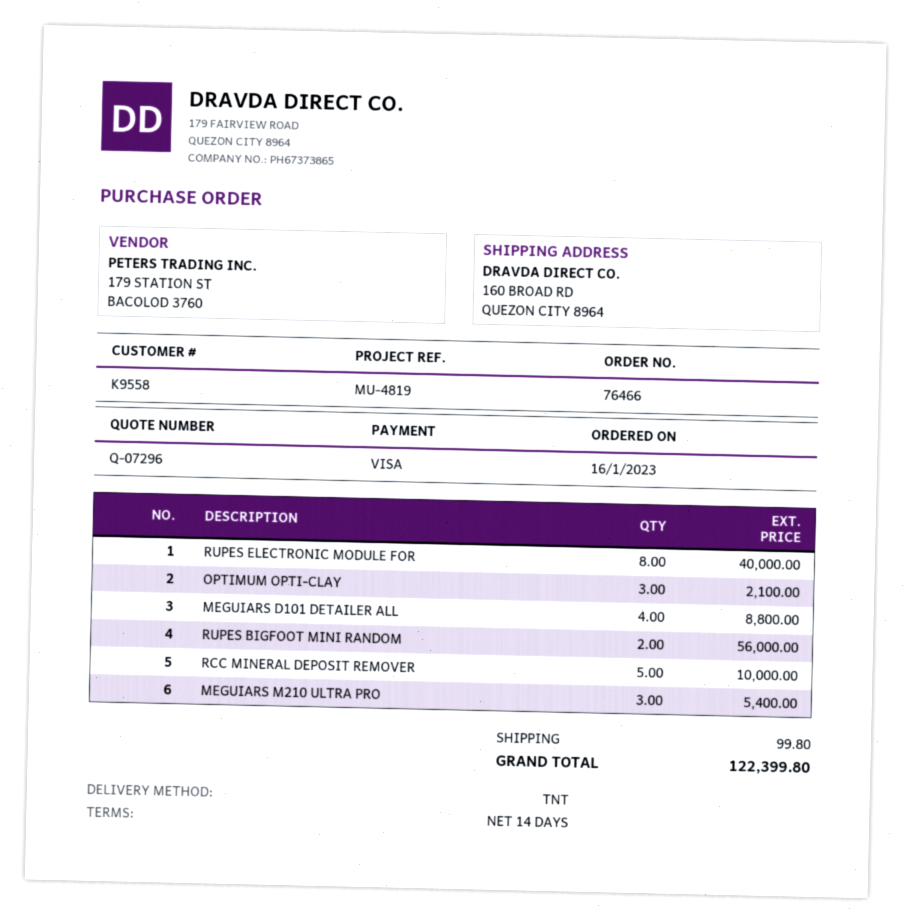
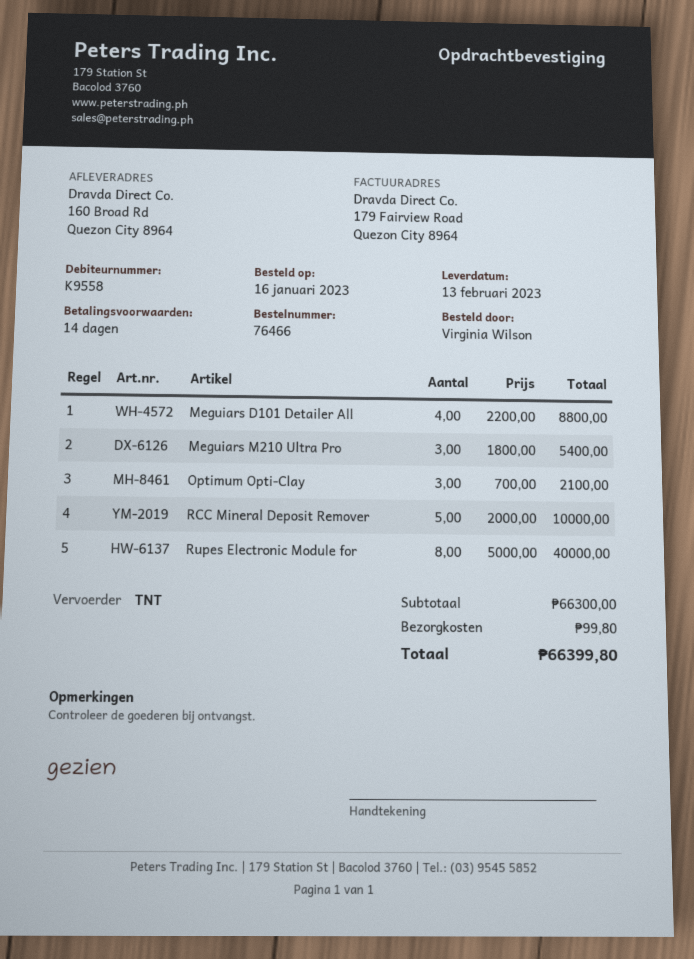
RUPES BIGFOOT MINI RANDOM: 2 for 56000.00 -> none
total: 122399.80 -> 66399.80

